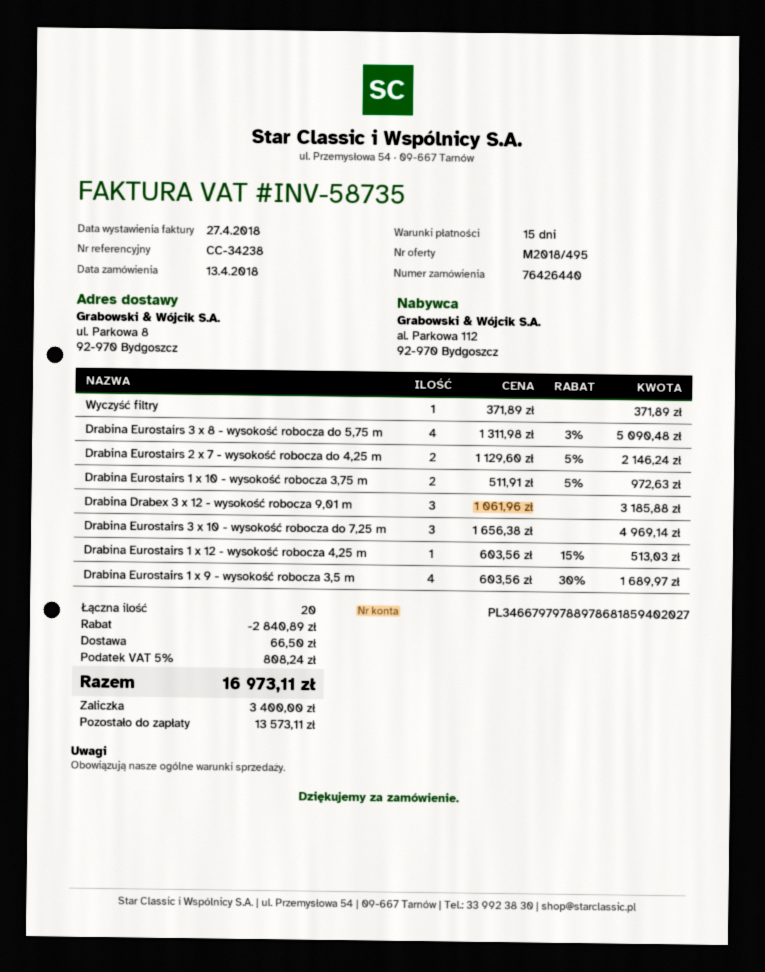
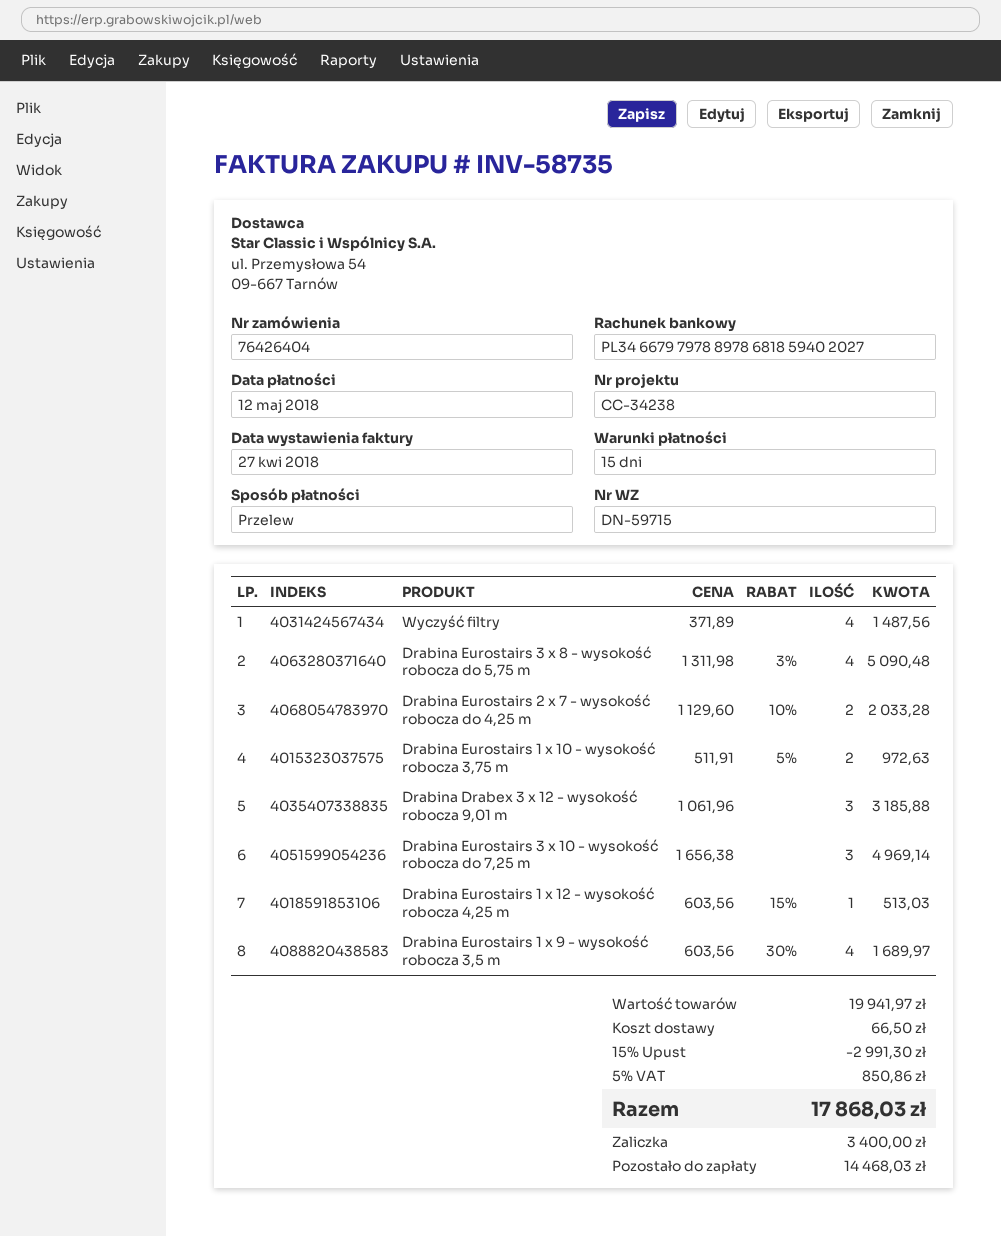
order number: 76426440 -> 76426404
Wyczyść filtry: 1 x 371.89 = 371.89 -> 4 x 371.89 = 1487.56
Drabina Eurostairs 2 x 7 - wysokość robocza do 4,25 m: 2 x 1129.60 - 5% = 2146.24 -> 2 x 1129.60 - 10% = 2033.28
discount: 2840.89 -> 2991.30
tax: 5% = 808.24 -> 5% = 850.86
total: 16973.11 -> 17868.03
balance: 13573.11 -> 14468.03

